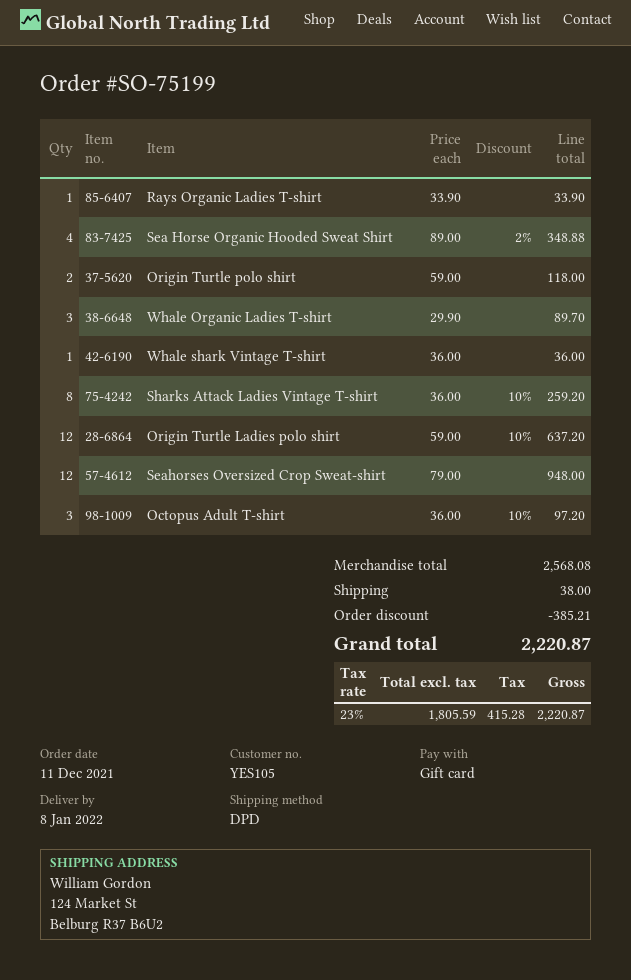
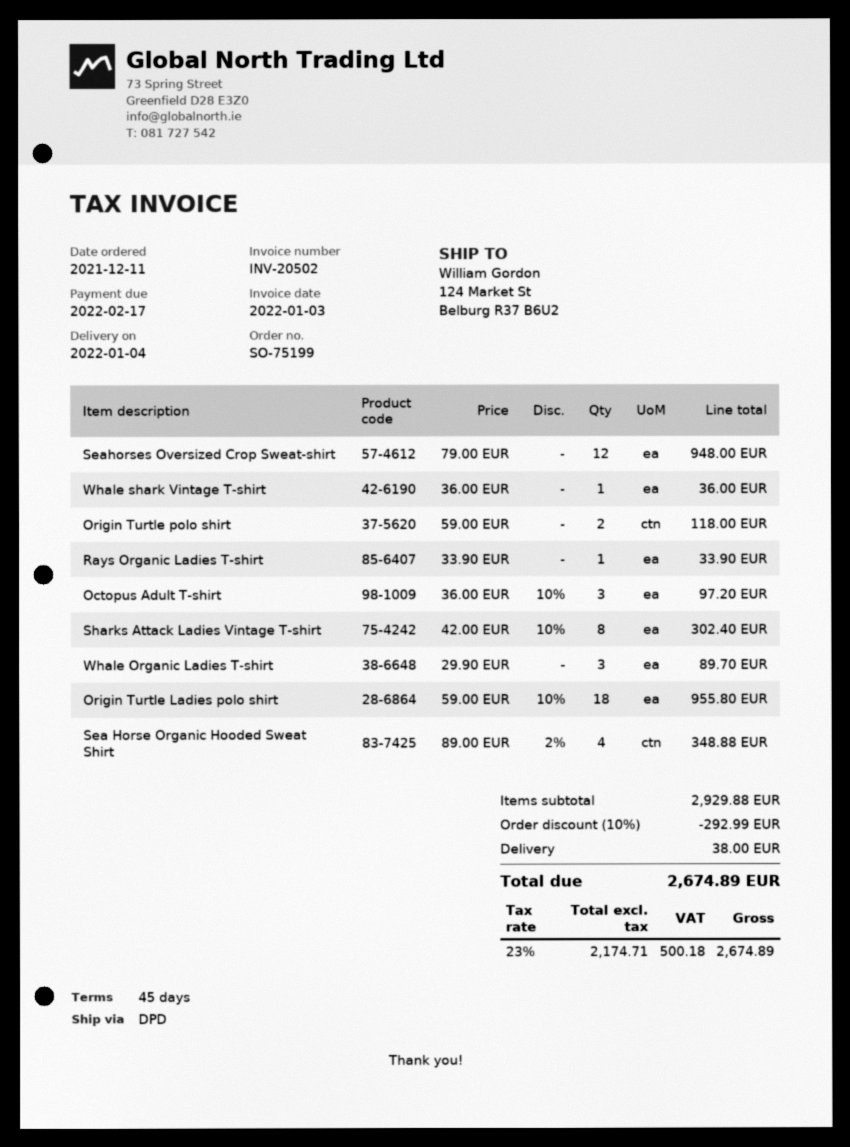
delivery date: 2022-01-08 -> 2022-01-04
Sharks Attack Ladies Vintage T-shirt: 8 x 36.00 - 10% = 259.20 -> 8 x 42.00 - 10% = 302.40
Origin Turtle Ladies polo shirt: 12 x 59.00 - 10% = 637.20 -> 18 x 59.00 - 10% = 955.80
subtotal: 2568.08 -> 2929.88
discount: 385.21 -> 292.99
net: 1805.59 -> 2174.71
tax: 23% = 415.28 -> 23% = 500.18
total: 2220.87 -> 2674.89

